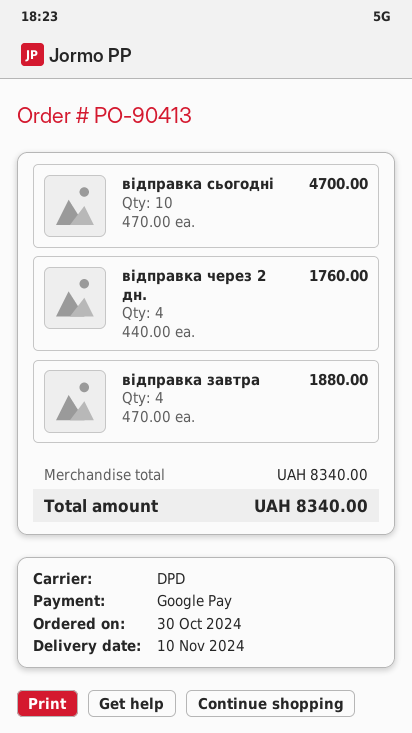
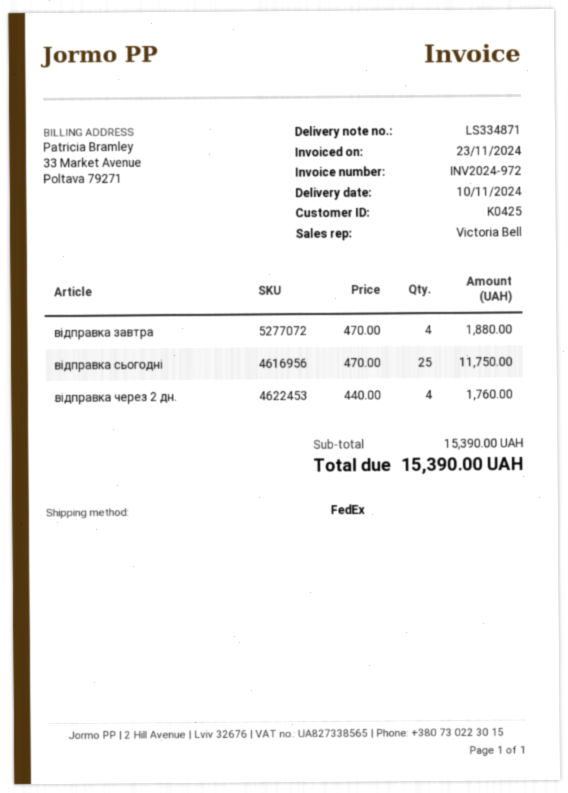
shipping method: DPD -> FedEx
відправка сьогодні: 10 x 470.00 = 4700.00 -> 25 x 470.00 = 11750.00
subtotal: 8340.00 -> 15390.00
total: 8340.00 -> 15390.00

